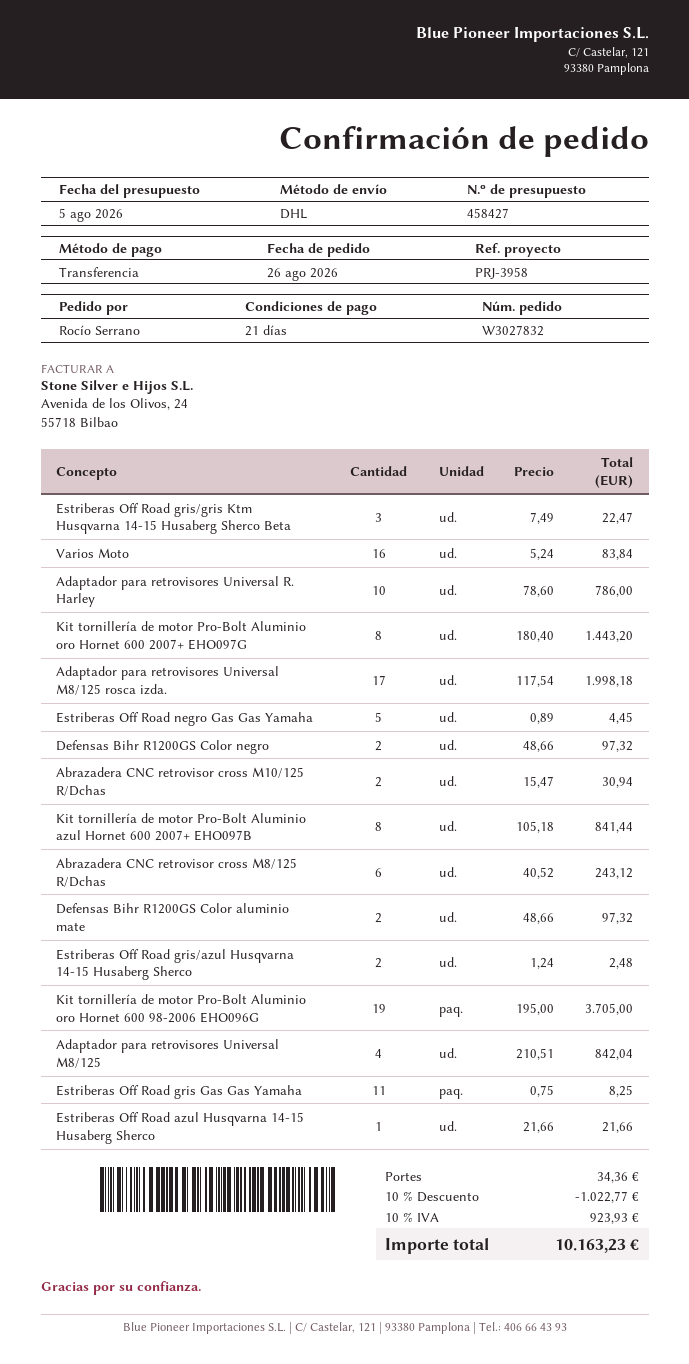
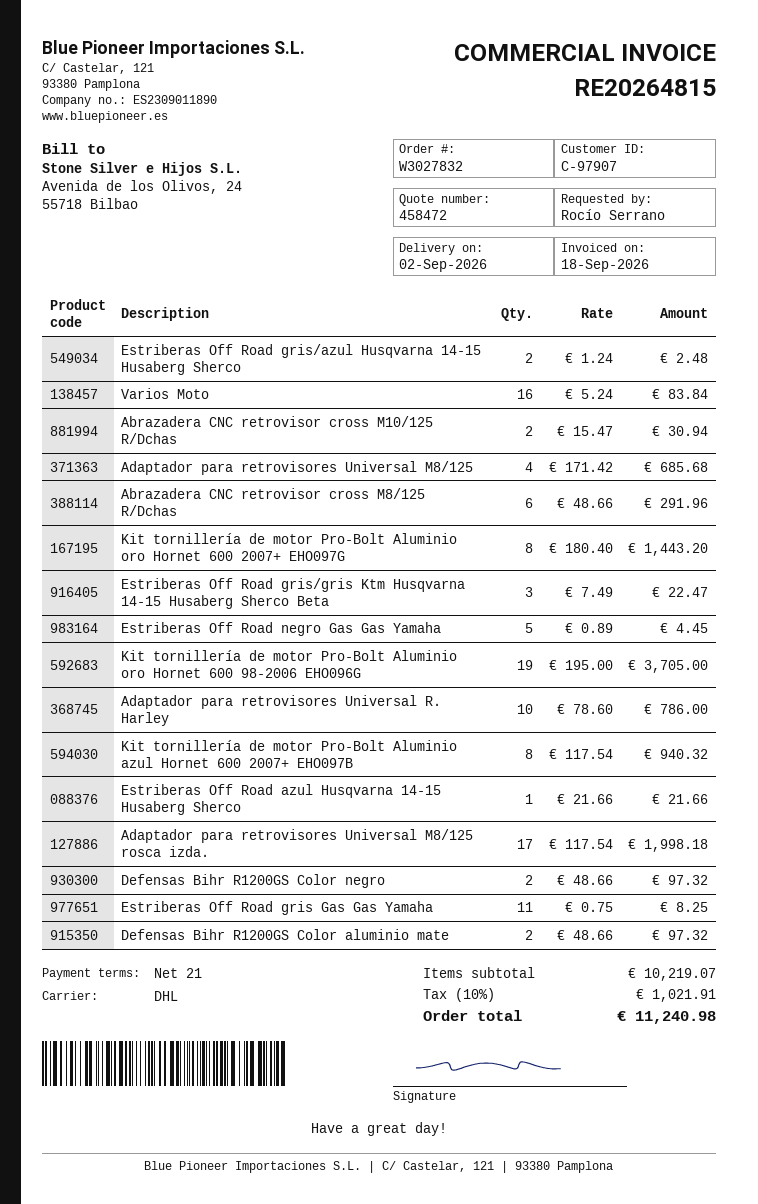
quote number: 458427 -> 458472
Kit tornillería de motor Pro-Bolt Aluminio azul Hornet 600 2007+ EHO097B: 8 x 105.18 = 841.44 -> 8 x 117.54 = 940.32
Abrazadera CNC retrovisor cross M8/125 R/Dchas: 6 x 40.52 = 243.12 -> 6 x 48.66 = 291.96
Adaptador para retrovisores Universal M8/125: 4 x 210.51 = 842.04 -> 4 x 171.42 = 685.68
discount: 10% = 1022.77 -> none
shipping: 34.36 -> none
tax: 10% = 923.93 -> 10% = 1021.91
total: 10163.23 -> 11240.98

